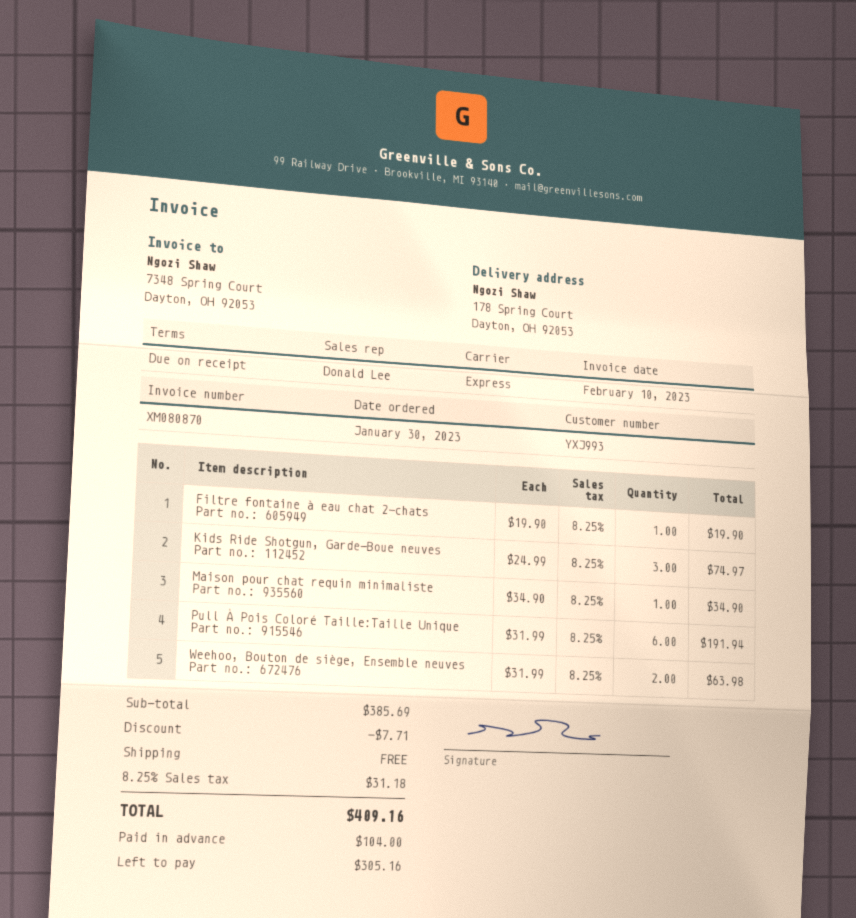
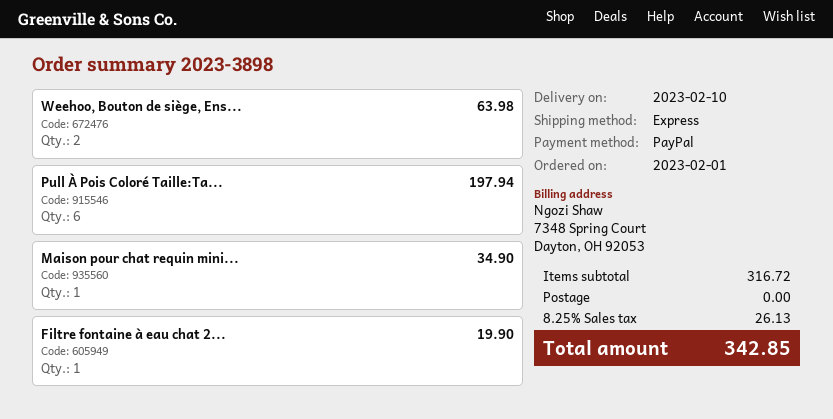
order date: 2023-01-30 -> 2023-02-01
Kids Ride Shotgun, Garde-Boue neuves: 3 for 74.97 -> none
Pull À Pois Coloré Taille:Taille Unique: 6 for 191.94 -> 6 for 197.94
subtotal: 385.69 -> 316.72
discount: 7.71 -> none
tax: 8.25% = 31.18 -> 8.25% = 26.13
total: 409.16 -> 342.85

